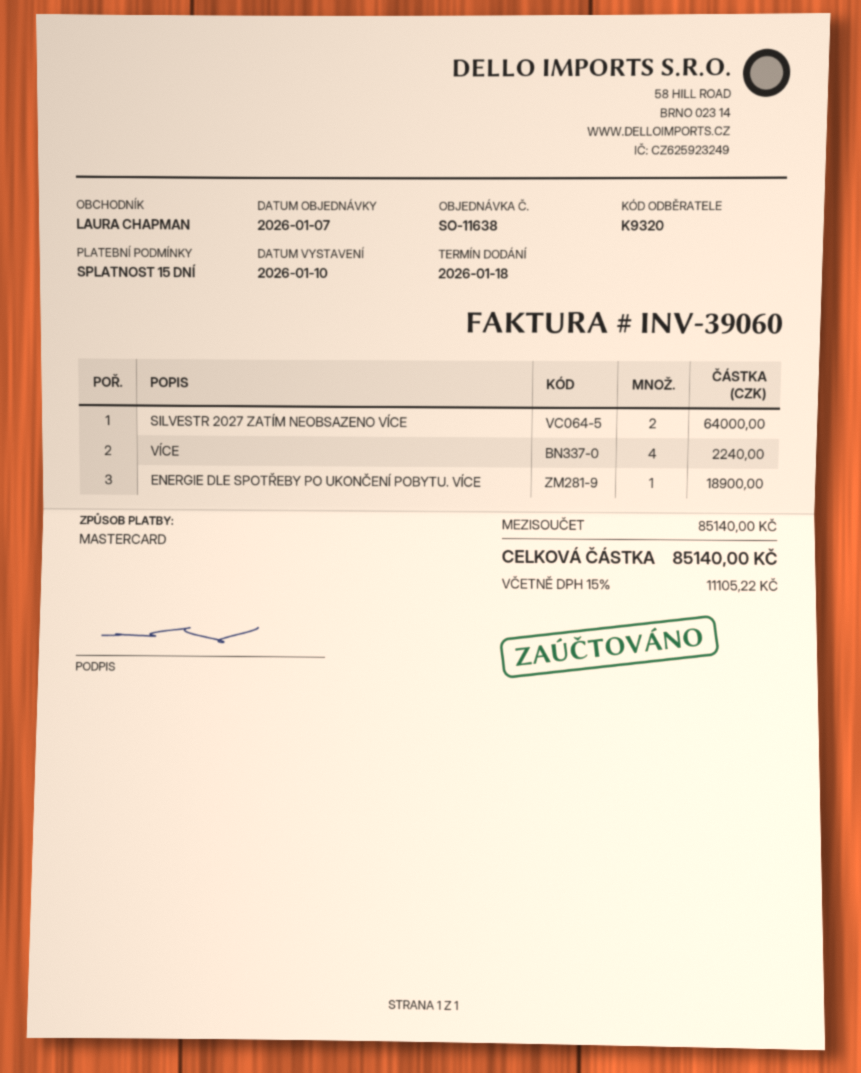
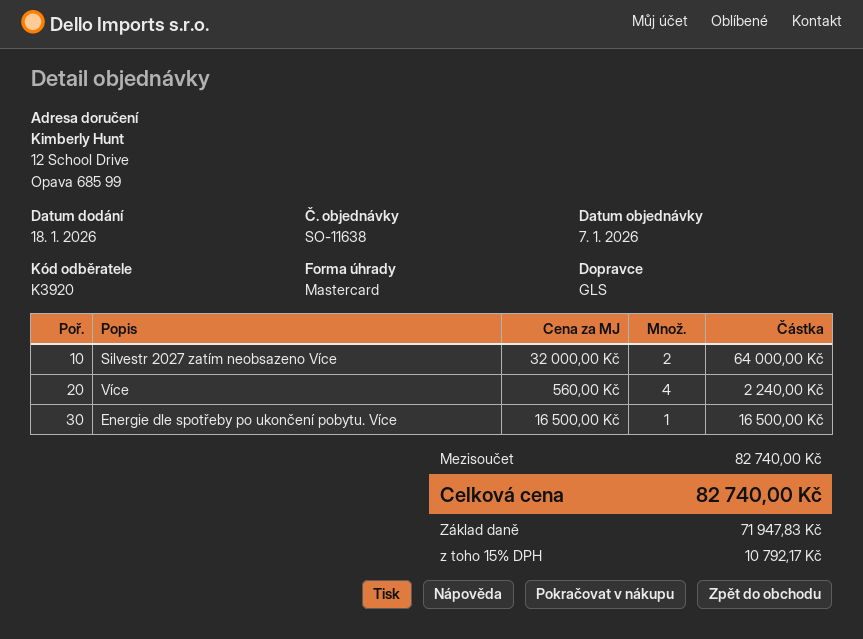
customer number: K9320 -> K3920
ENERGIE DLE SPOTŘEBY PO UKONČENÍ POBYTU. VÍCE: 1 for 18900.00 -> 1 for 16500.00
subtotal: 85140.00 -> 82740.00
tax: 15% = 11105.22 -> 15% = 10792.17
total: 85140.00 -> 82740.00

